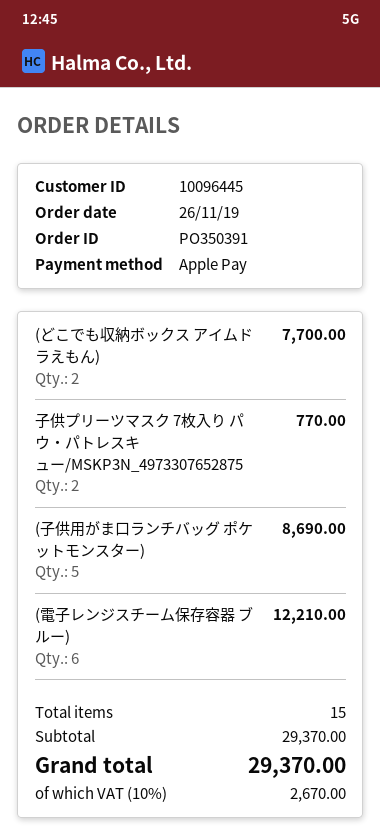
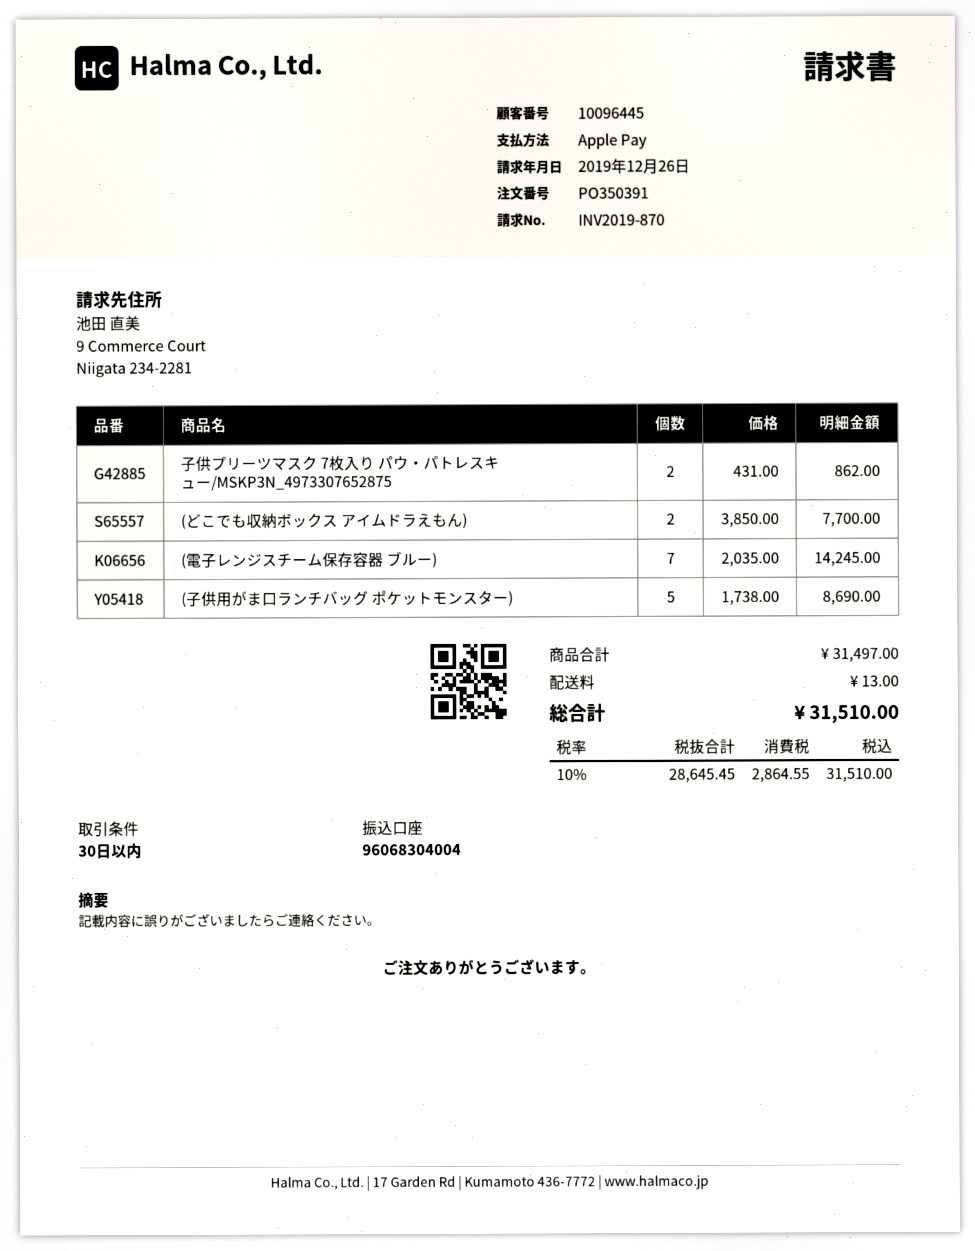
子供プリーツマスク 7枚入り パウ・パトレスキュー/MSKP3N_4973307652875: 2 for 770.00 -> 2 for 862.00
(電子レンジスチーム保存容器 ブルー): 6 for 12210.00 -> 7 for 14245.00
subtotal: 29370.00 -> 31497.00
shipping: none -> 13.00
tax: 10% = 2670.00 -> 10% = 2864.55
total: 29370.00 -> 31510.00

